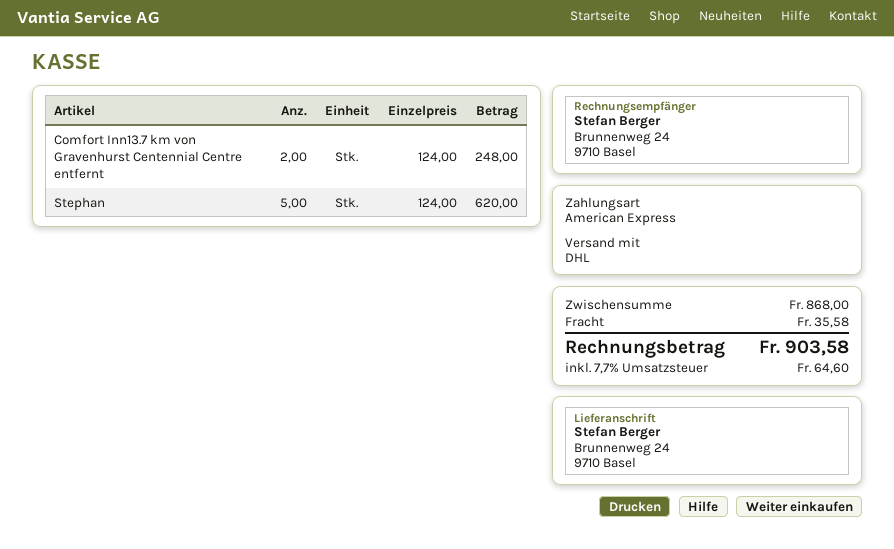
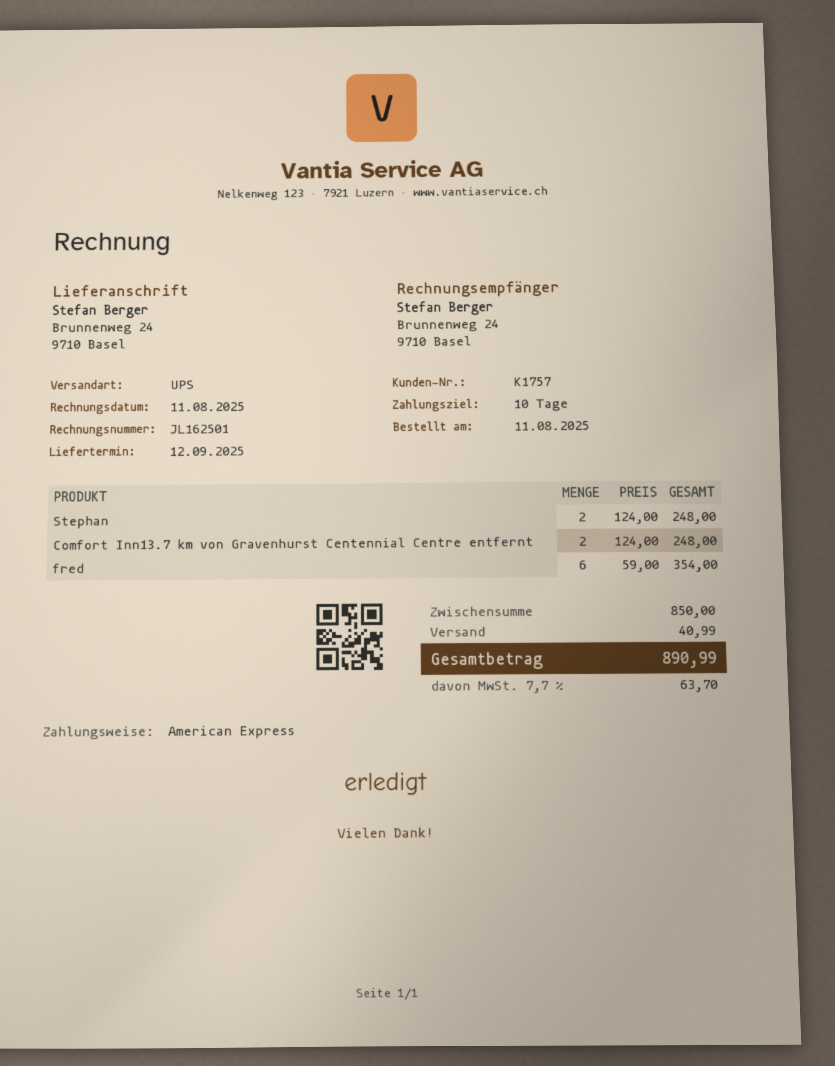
shipping method: DHL -> UPS
Stephan: 5 x 124.00 = 620.00 -> 2 x 124.00 = 248.00
fred: none -> 6 x 59.00 = 354.00
subtotal: 868.00 -> 850.00
shipping: 35.58 -> 40.99
tax: 7.7% = 64.60 -> 7.7% = 63.70
total: 903.58 -> 890.99

